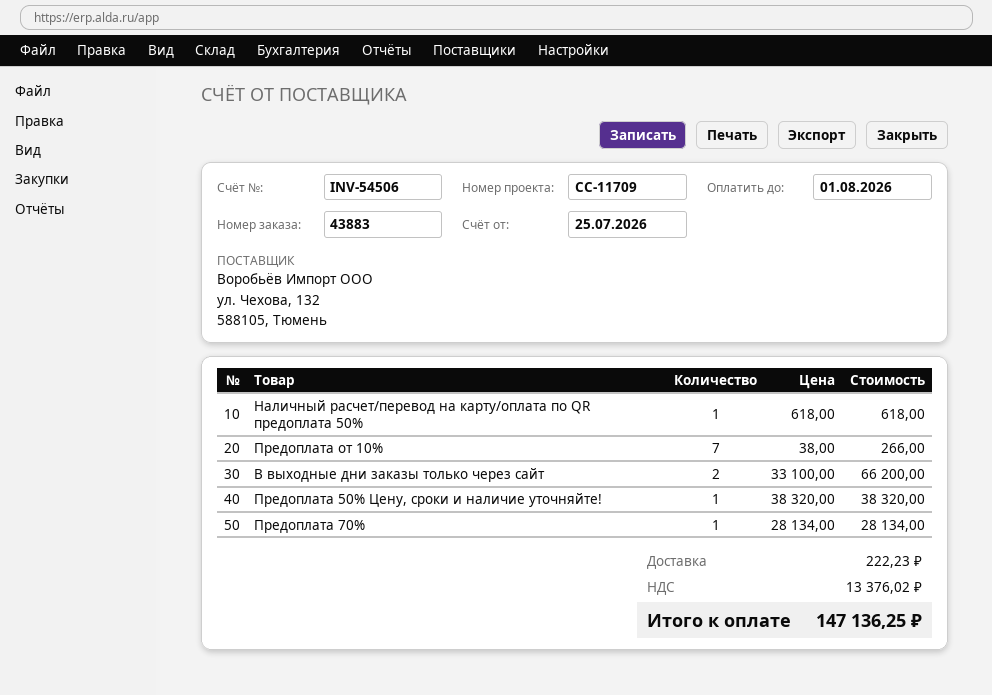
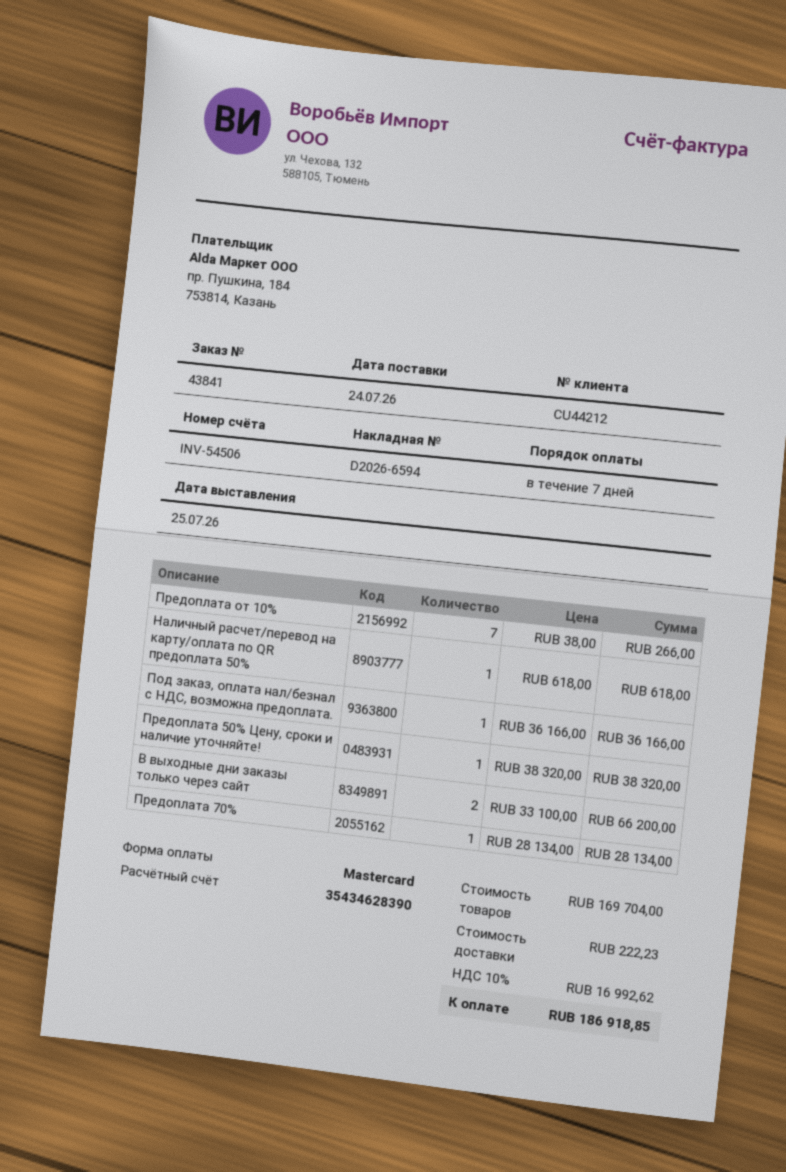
order number: 43883 -> 43841
Под заказ, оплата нал/безнал с НДС, возможна предоплата.: none -> 1 x 36166.00 = 36166.00
tax: 13376.02 -> 16992.62
total: 147136.25 -> 186918.85

